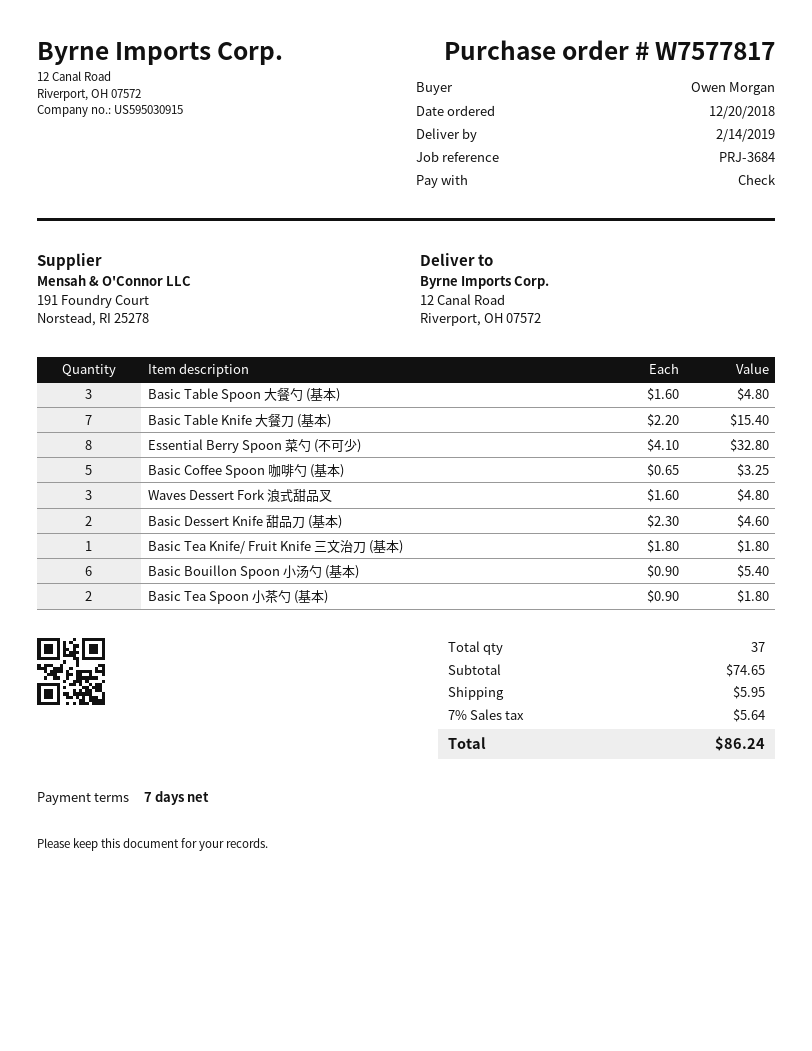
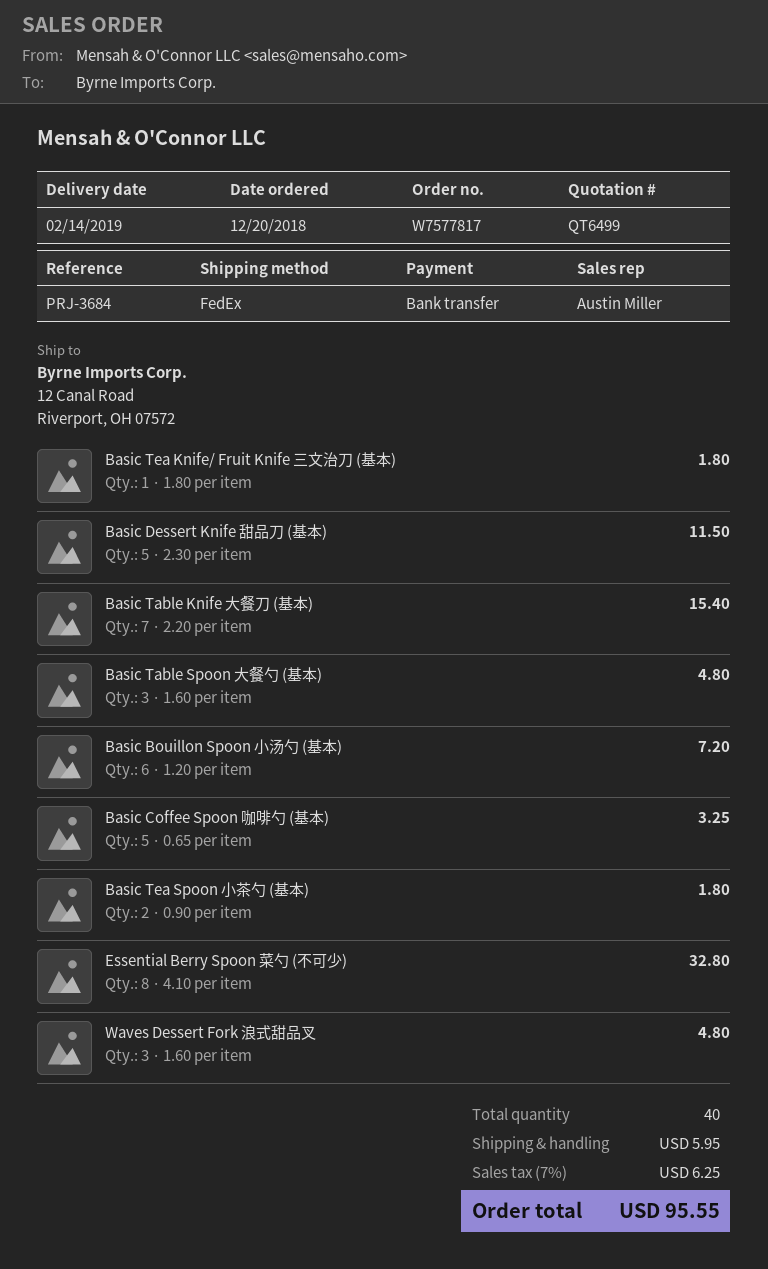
payment method: cheque -> bank transfer
Basic Dessert Knife 甜品刀 (基本): 2 x 2.30 = 4.60 -> 5 x 2.30 = 11.50
Basic Bouillon Spoon 小汤勺 (基本): 6 x 0.90 = 5.40 -> 6 x 1.20 = 7.20
total quantity: 37 -> 40
tax: 7% = 5.64 -> 7% = 6.25
total: 86.24 -> 95.55

